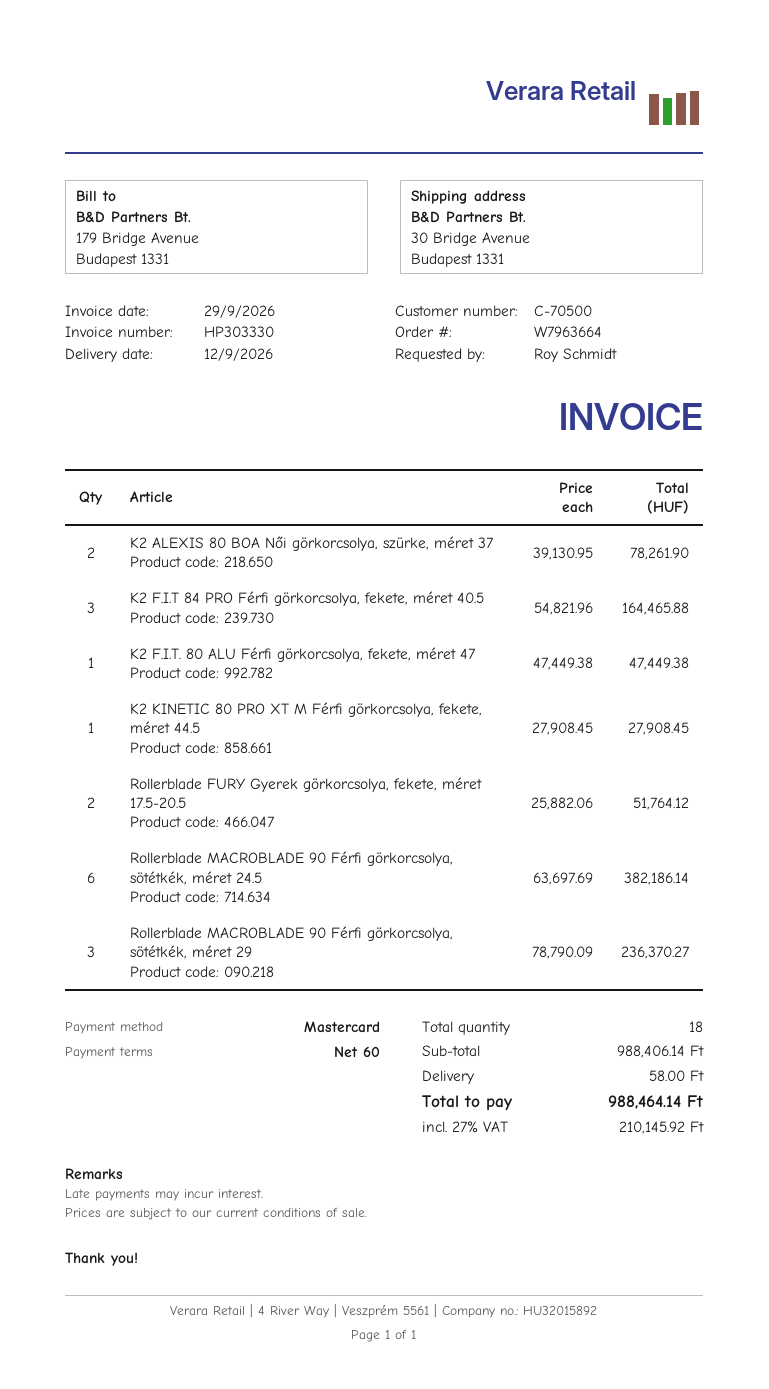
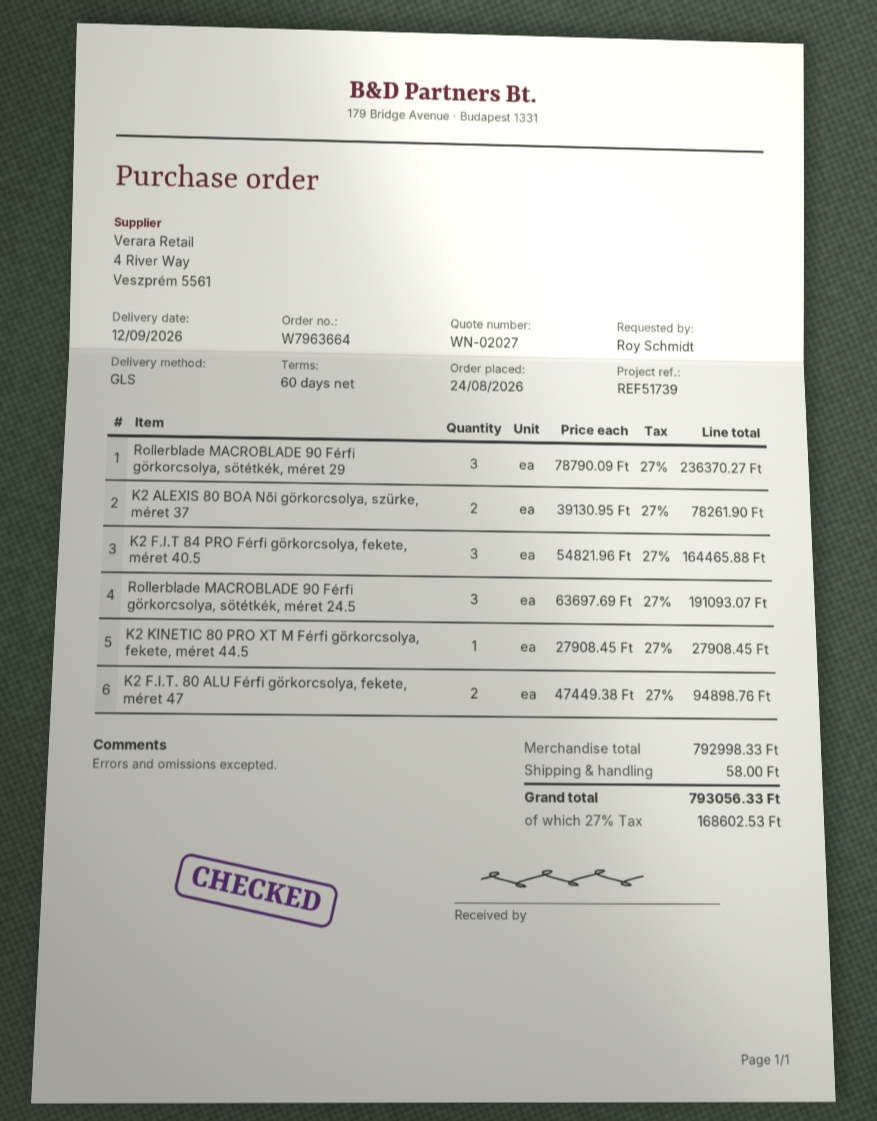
K2 F.I.T. 80 ALU Férfi görkorcsolya, fekete, méret 47: 1 x 47449.38 = 47449.38 -> 2 x 47449.38 = 94898.76
Rollerblade FURY Gyerek görkorcsolya, fekete, méret 17.5-20.5: 2 x 25882.06 = 51764.12 -> none
Rollerblade MACROBLADE 90 Férfi görkorcsolya, sötétkék, méret 24.5: 6 x 63697.69 = 382186.14 -> 3 x 63697.69 = 191093.07
subtotal: 988406.14 -> 792998.33
tax: 27% = 210145.92 -> 27% = 168602.53
total: 988464.14 -> 793056.33

